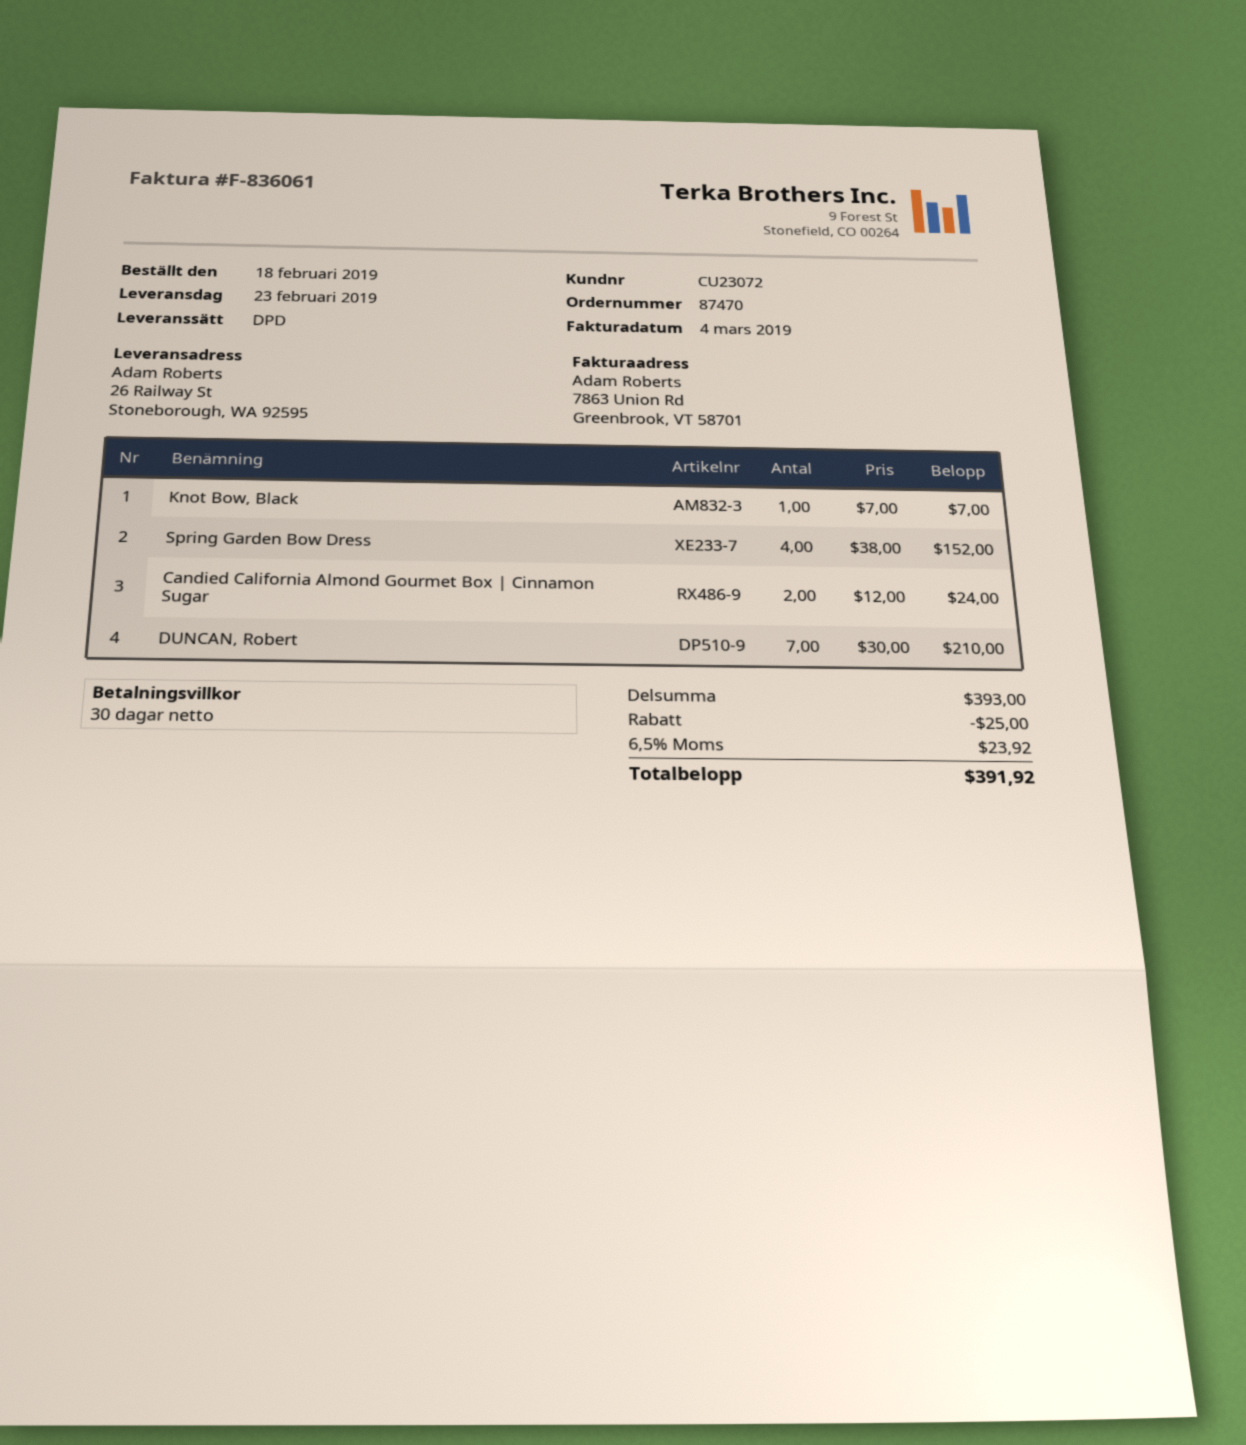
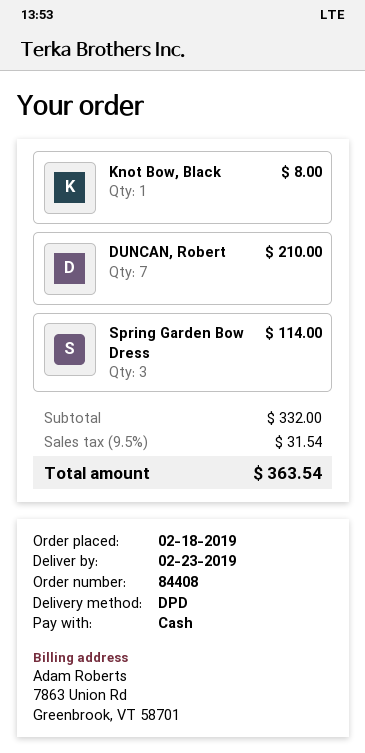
order number: 87470 -> 84408
Knot Bow, Black: 1 for 7.00 -> 1 for 8.00
Spring Garden Bow Dress: 4 for 152.00 -> 3 for 114.00
Candied California Almond Gourmet Box | Cinnamon Sugar: 2 for 24.00 -> none
subtotal: 393.00 -> 332.00
discount: 25.00 -> none
tax: 6.5% = 23.92 -> 9.5% = 31.54
total: 391.92 -> 363.54

